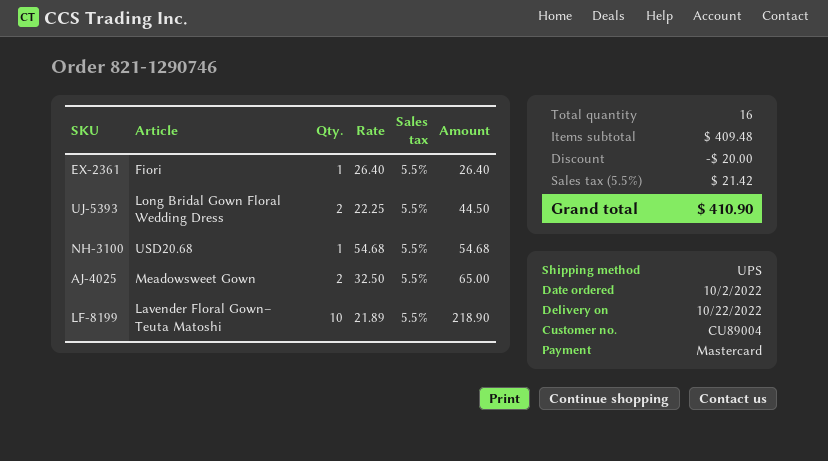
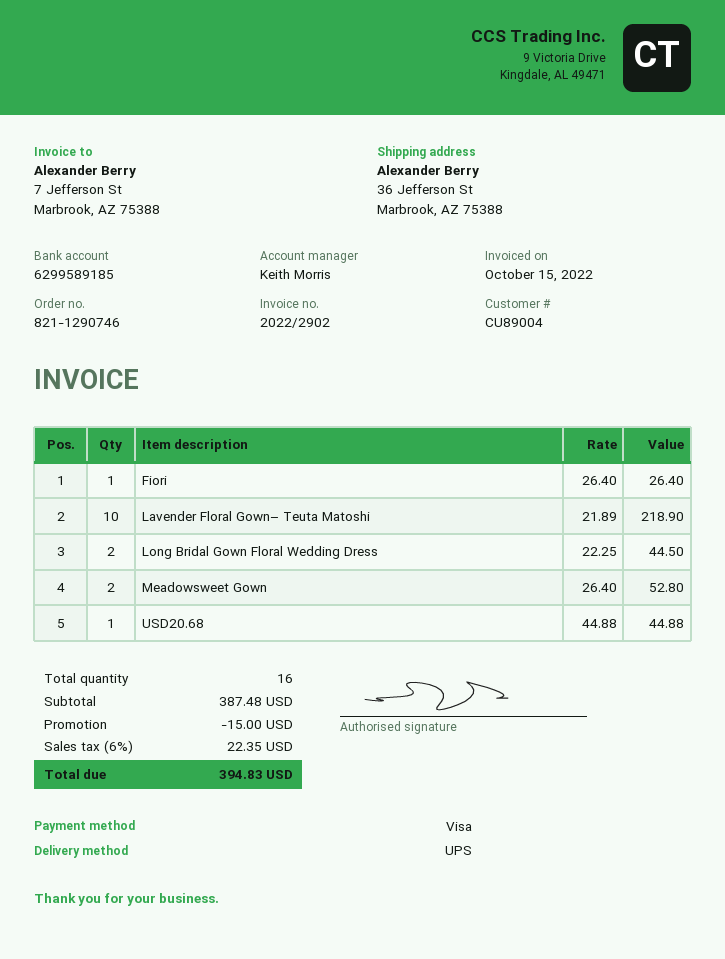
payment method: Mastercard -> Visa
USD20.68: 1 x 54.68 = 54.68 -> 1 x 44.88 = 44.88
Meadowsweet Gown: 2 x 32.50 = 65.00 -> 2 x 26.40 = 52.80
subtotal: 409.48 -> 387.48
discount: 20.00 -> 15.00
tax: 5.5% = 21.42 -> 6% = 22.35
total: 410.90 -> 394.83

